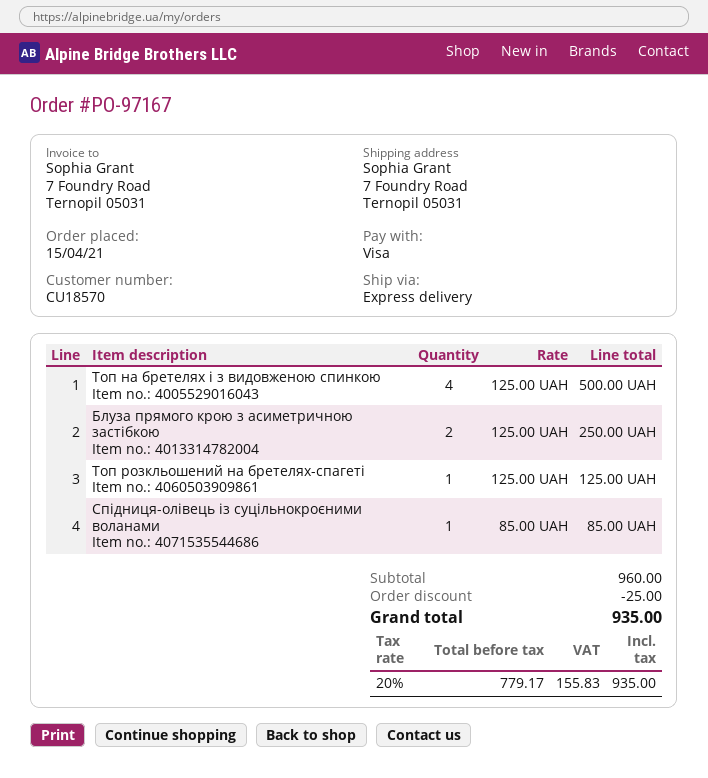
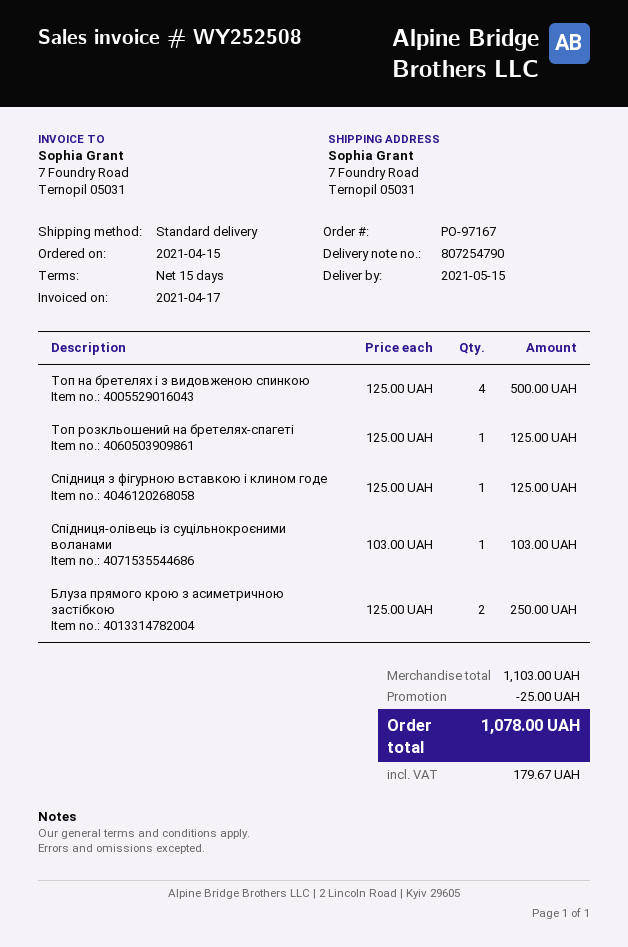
shipping method: express -> standard
Спідниця-олівець із суцільнокроєними воланами: 1 x 85.00 = 85.00 -> 1 x 103.00 = 103.00
Спідниця з фігурною вставкою і клином годе: none -> 1 x 125.00 = 125.00
subtotal: 960.00 -> 1103.00
tax: 155.83 -> 179.67
total: 935.00 -> 1078.00

